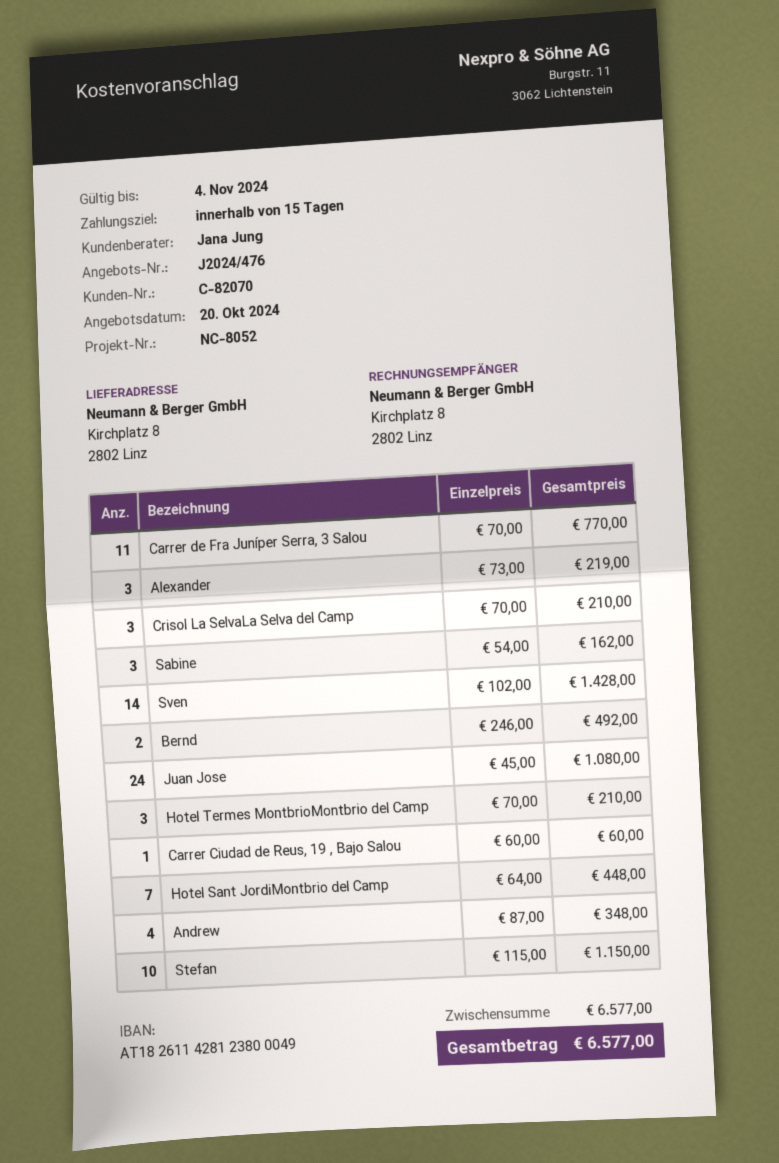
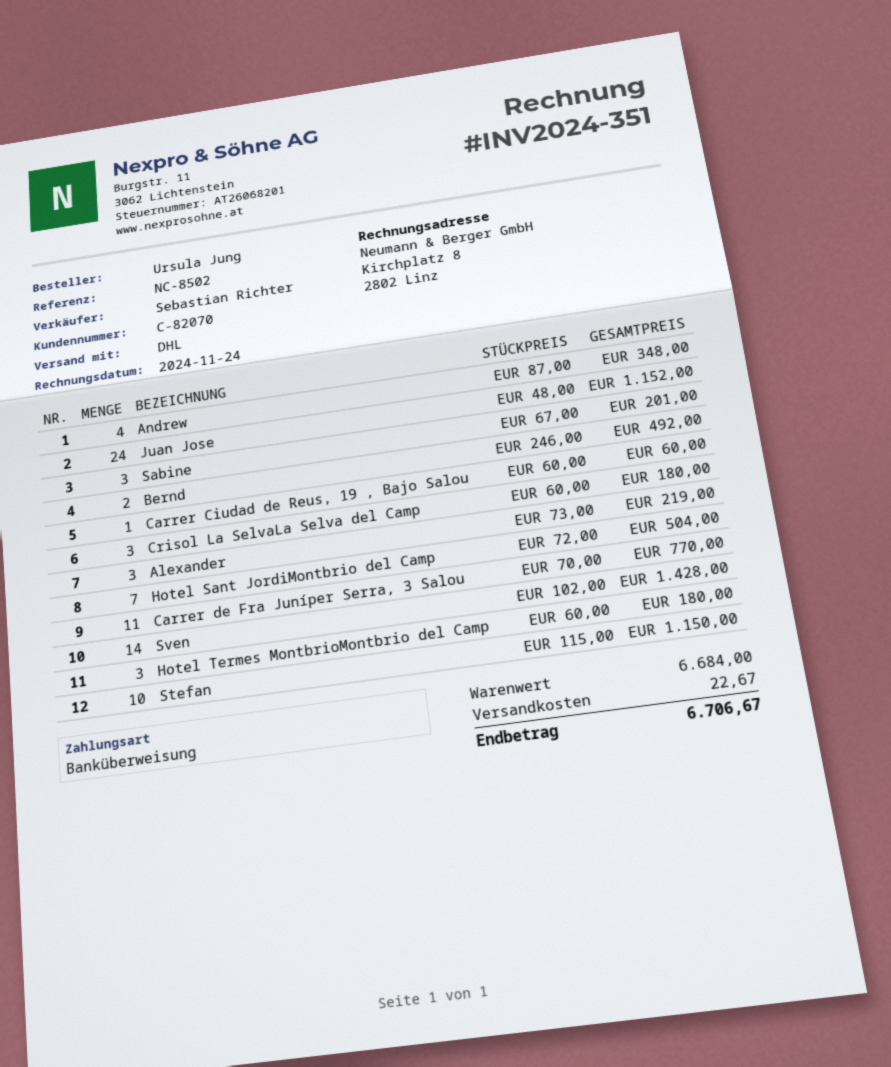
reference: NC-8052 -> NC-8502
sales rep: Jana Jung -> Sebastian Richter
Crisol La SelvaLa Selva del Camp: 3 x 70.00 = 210.00 -> 3 x 60.00 = 180.00
Sabine: 3 x 54.00 = 162.00 -> 3 x 67.00 = 201.00
Juan Jose: 24 x 45.00 = 1080.00 -> 24 x 48.00 = 1152.00
Hotel Termes MontbrioMontbrio del Camp: 3 x 70.00 = 210.00 -> 3 x 60.00 = 180.00
Hotel Sant JordiMontbrio del Camp: 7 x 64.00 = 448.00 -> 7 x 72.00 = 504.00
subtotal: 6577.00 -> 6684.00
shipping: none -> 22.67
total: 6577.00 -> 6706.67

